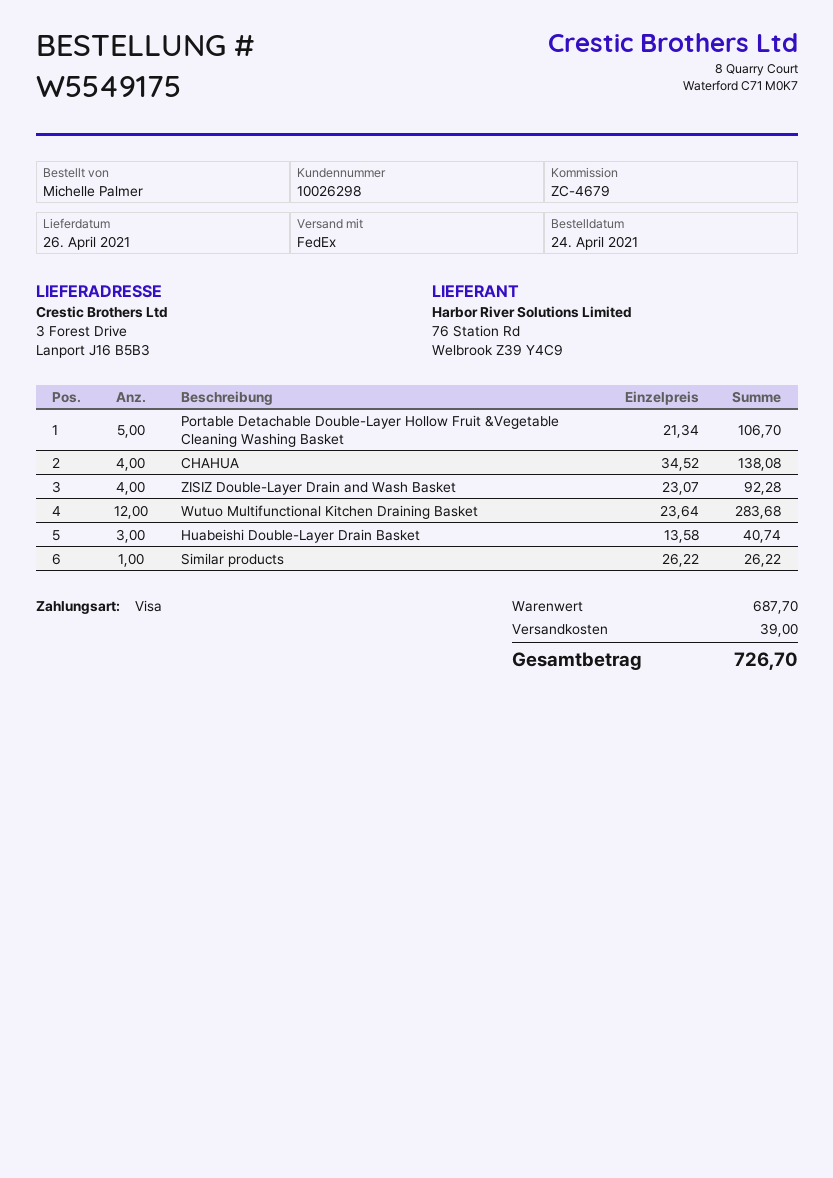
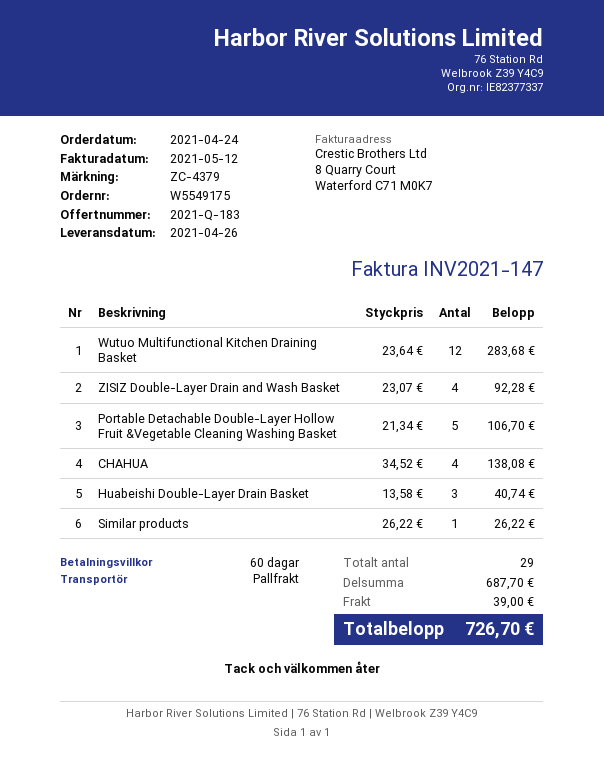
reference: ZC-4679 -> ZC-4379
shipping method: FedEx -> pallet freight

